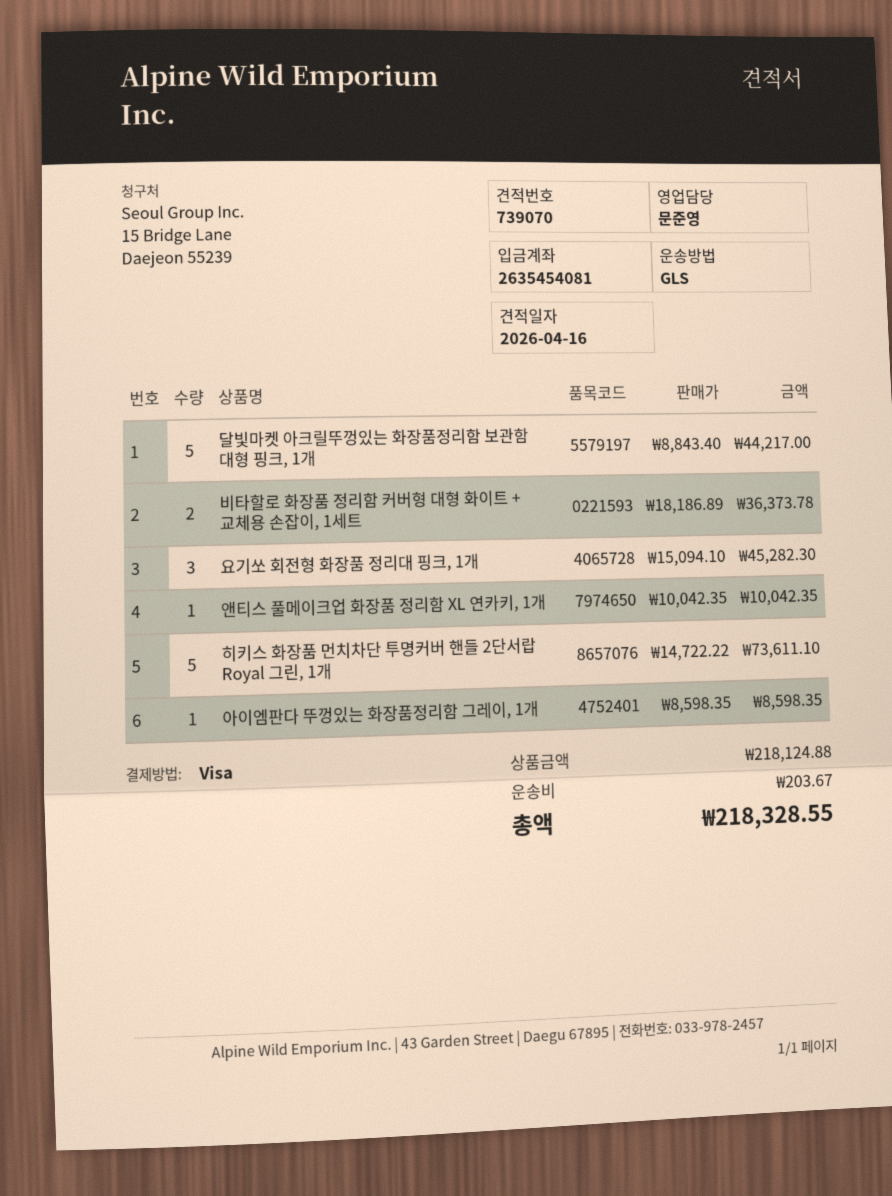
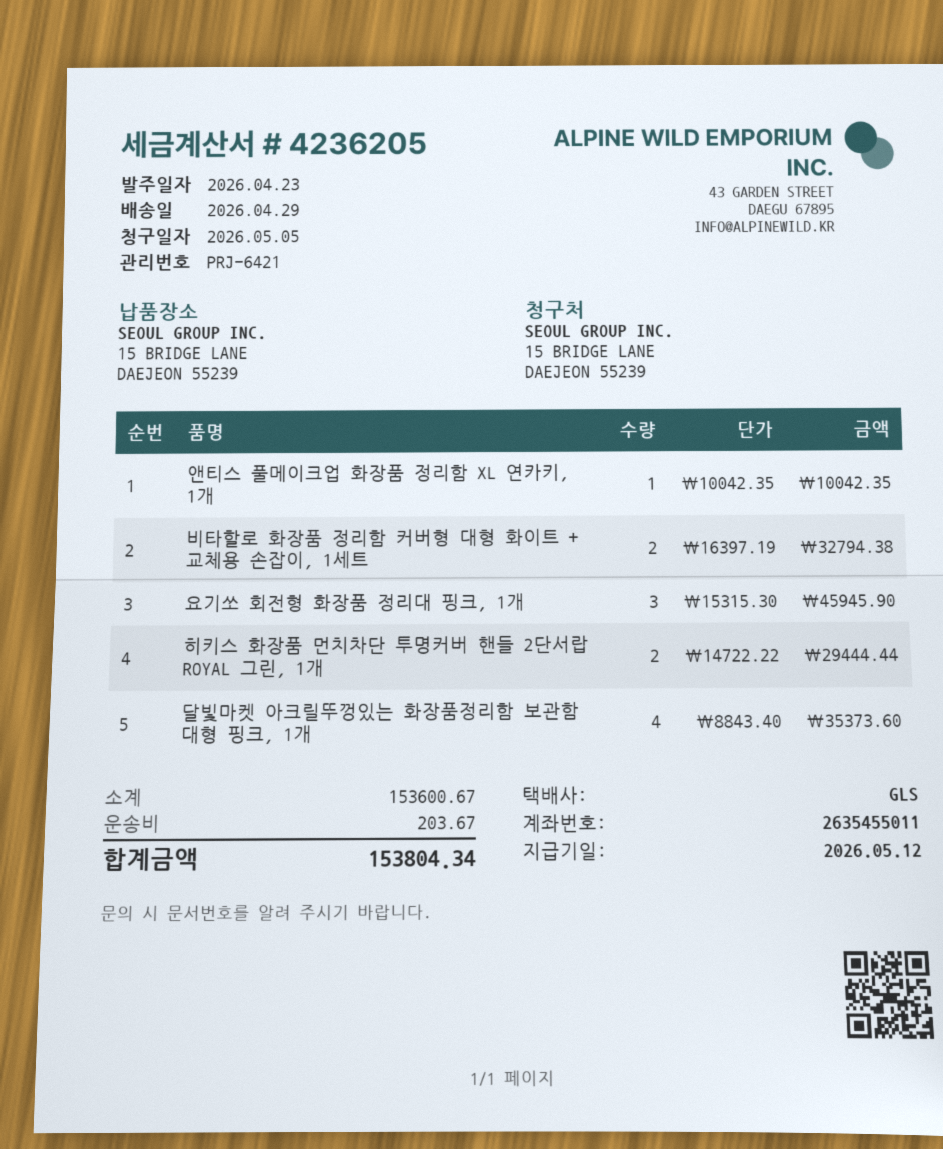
bank account: 2635454081 -> 2635455011
달빛마켓 아크릴뚜껑있는 화장품정리함 보관함 대형 핑크, 1개: 5 x 8843.40 = 44217.00 -> 4 x 8843.40 = 35373.60
비타할로 화장품 정리함 커버형 대형 화이트 + 교체용 손잡이, 1세트: 2 x 18186.89 = 36373.78 -> 2 x 16397.19 = 32794.38
요기쏘 회전형 화장품 정리대 핑크, 1개: 3 x 15094.10 = 45282.30 -> 3 x 15315.30 = 45945.90
히키스 화장품 먼치차단 투명커버 핸들 2단서랍 Royal 그린, 1개: 5 x 14722.22 = 73611.10 -> 2 x 14722.22 = 29444.44
아이엠판다 뚜껑있는 화장품정리함 그레이, 1개: 1 x 8598.35 = 8598.35 -> none
subtotal: 218124.88 -> 153600.67
total: 218328.55 -> 153804.34

